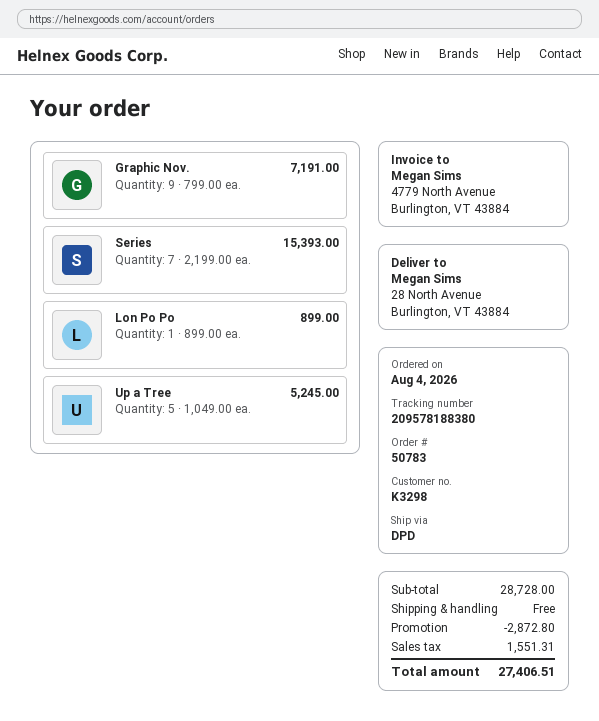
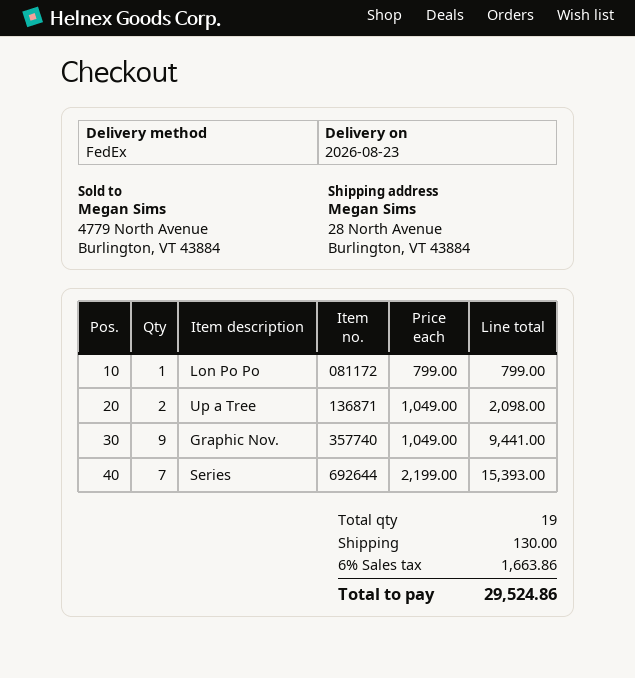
shipping method: DPD -> FedEx
Graphic Nov.: 9 x 799.00 = 7191.00 -> 9 x 1049.00 = 9441.00
Lon Po Po: 1 x 899.00 = 899.00 -> 1 x 799.00 = 799.00
Up a Tree: 5 x 1049.00 = 5245.00 -> 2 x 1049.00 = 2098.00
discount: 2872.80 -> none
shipping: 0.00 -> 130.00
tax: 1551.31 -> 1663.86
total: 27406.51 -> 29524.86

